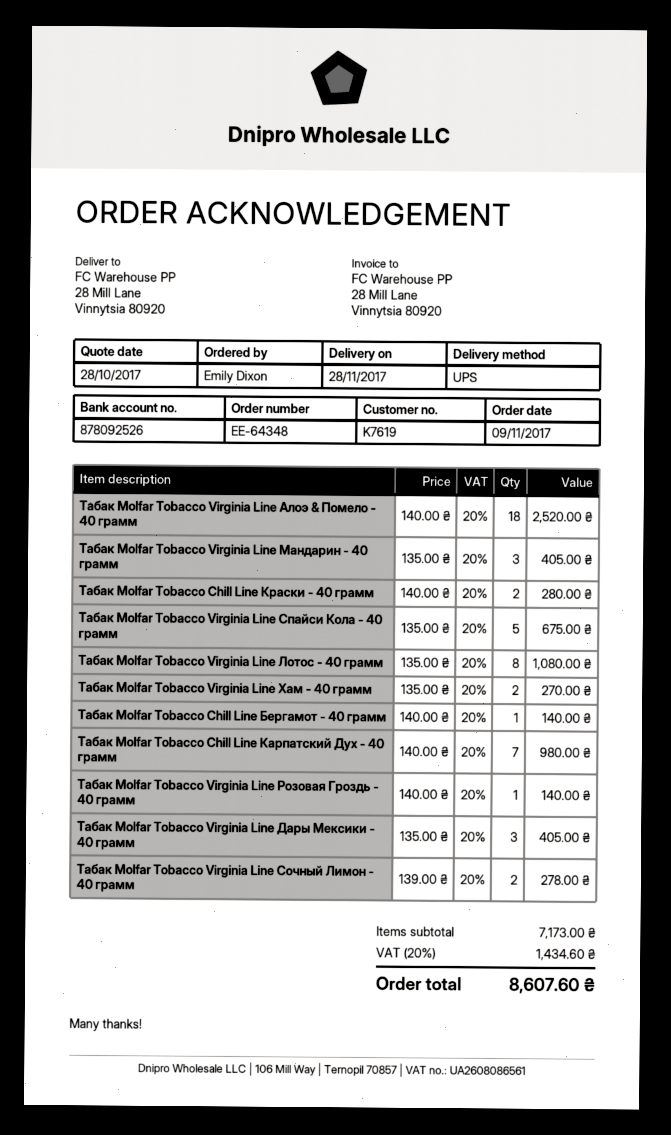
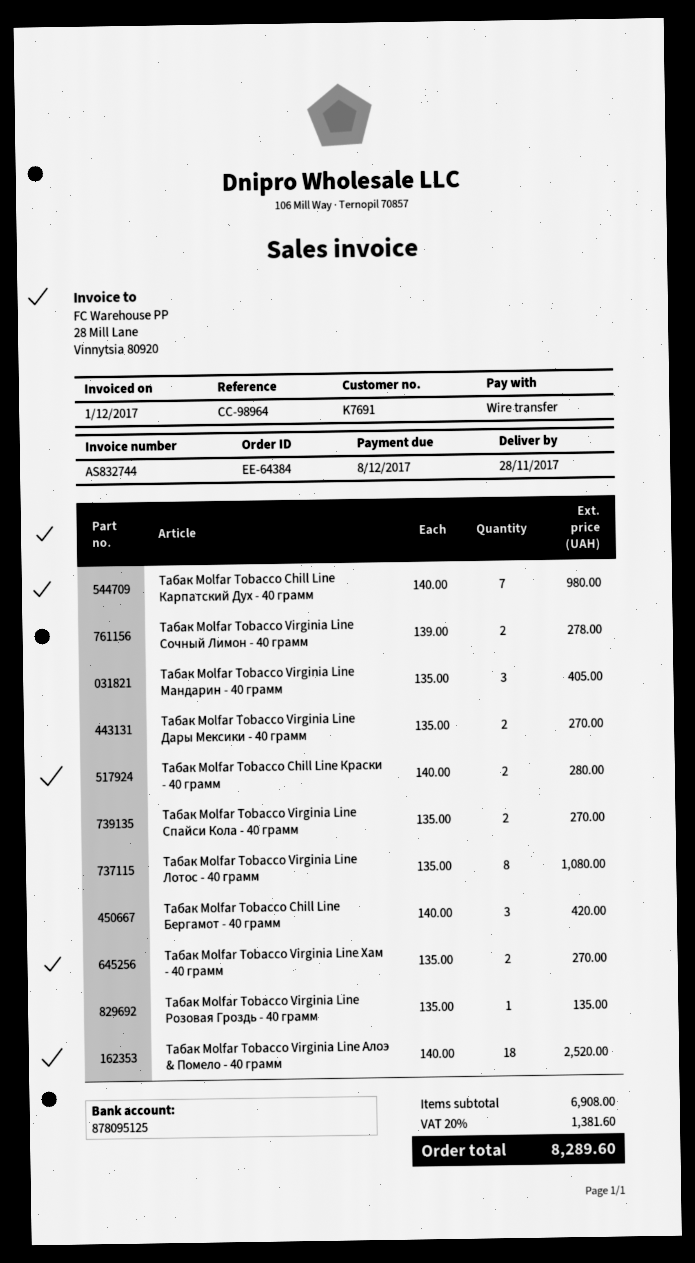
order number: EE-64348 -> EE-64384
customer number: K7619 -> K7691
bank account: 878092526 -> 878095125
Табак Molfar Tobacco Virginia Line Спайси Кола - 40 грамм: 5 x 135.00 = 675.00 -> 2 x 135.00 = 270.00
Табак Molfar Tobacco Chill Line Бергамот - 40 грамм: 1 x 140.00 = 140.00 -> 3 x 140.00 = 420.00
Табак Molfar Tobacco Virginia Line Розовая Гроздь - 40 грамм: 1 x 140.00 = 140.00 -> 1 x 135.00 = 135.00
Табак Molfar Tobacco Virginia Line Дары Мексики - 40 грамм: 3 x 135.00 = 405.00 -> 2 x 135.00 = 270.00
subtotal: 7173.00 -> 6908.00
tax: 20% = 1434.60 -> 20% = 1381.60
total: 8607.60 -> 8289.60

